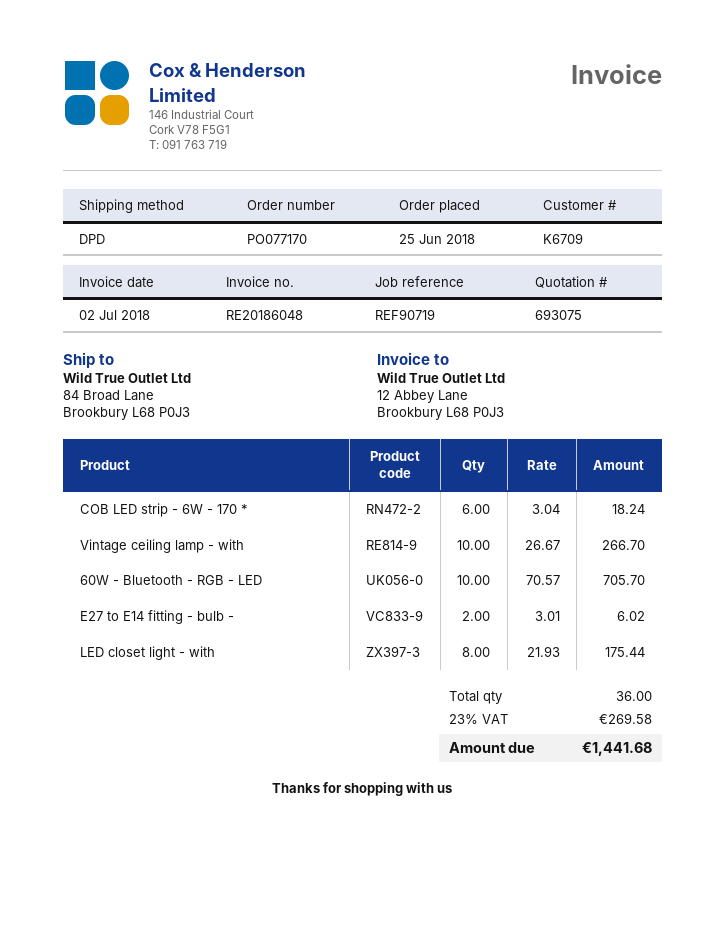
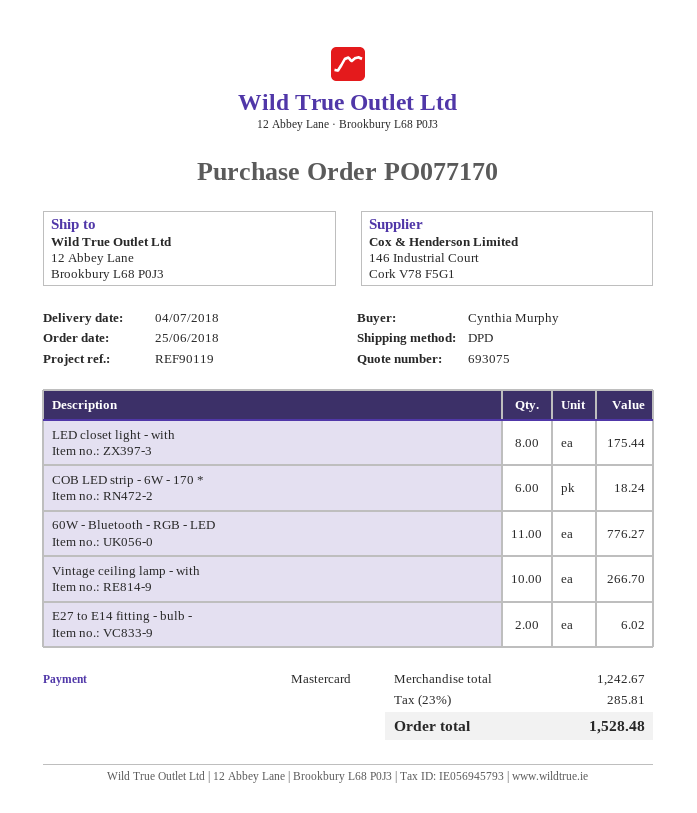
reference: REF90719 -> REF90119
ship to: 84 Broad Lane, Brookbury L68 P0J3 -> 12 Abbey Lane, Brookbury L68 P0J3
60W - Bluetooth - RGB - LED: 10 for 705.70 -> 11 for 776.27
tax: 23% = 269.58 -> 23% = 285.81
total: 1441.68 -> 1528.48

